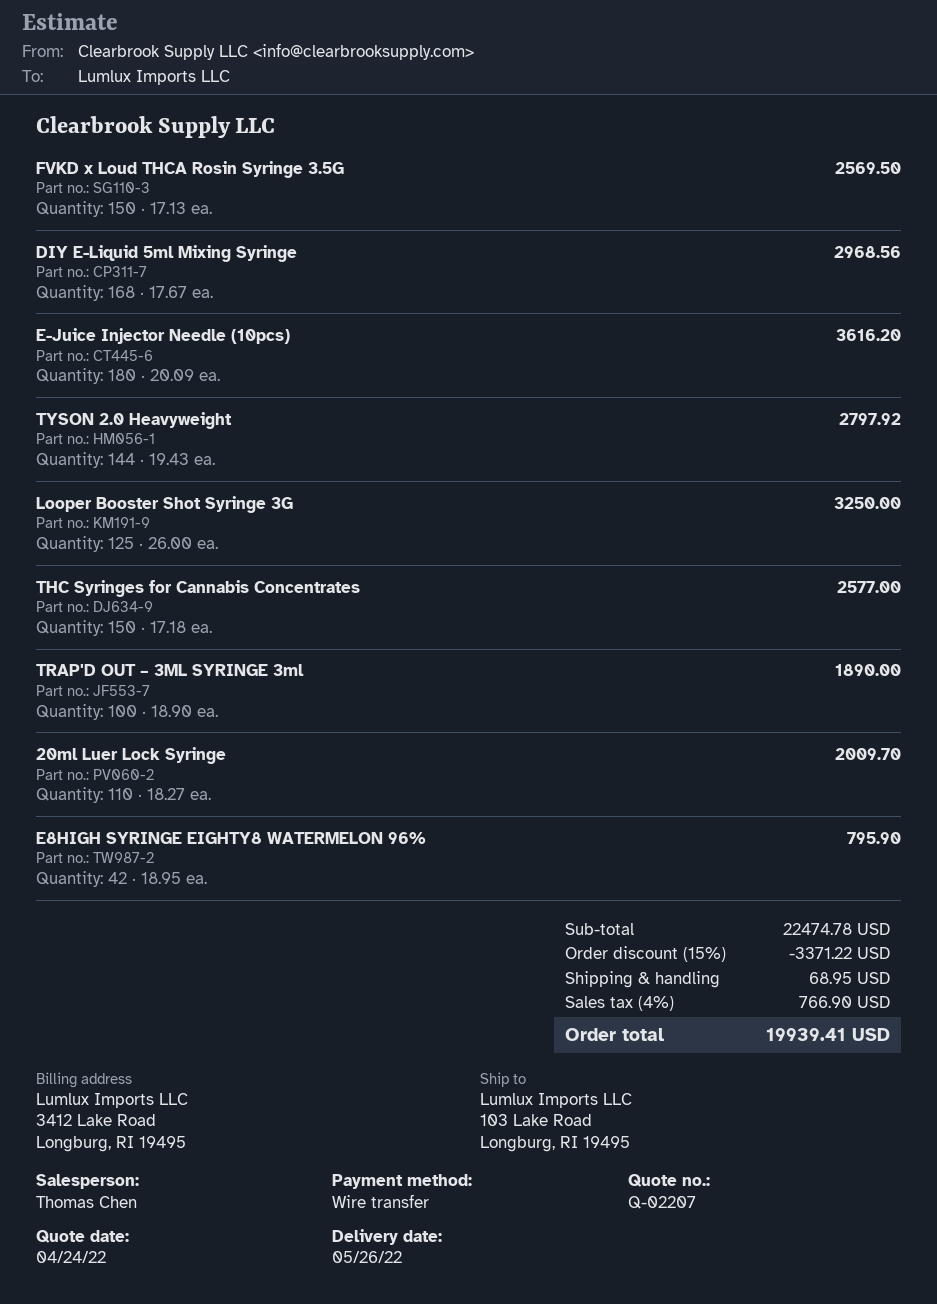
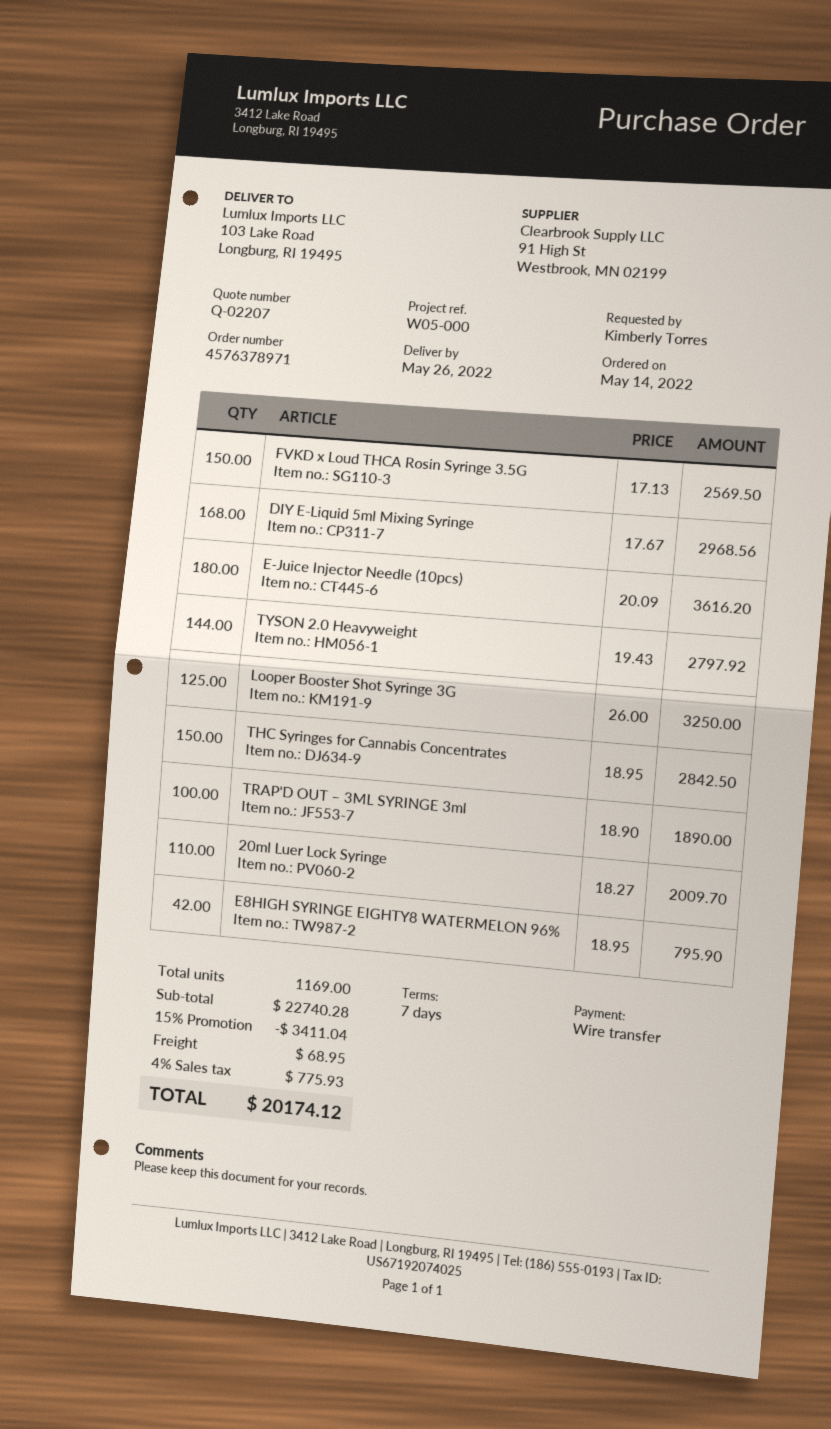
THC Syringes for Cannabis Concentrates: 150 x 17.18 = 2577.00 -> 150 x 18.95 = 2842.50
subtotal: 22474.78 -> 22740.28
discount: 15% = 3371.22 -> 15% = 3411.04
tax: 4% = 766.90 -> 4% = 775.93
total: 19939.41 -> 20174.12

